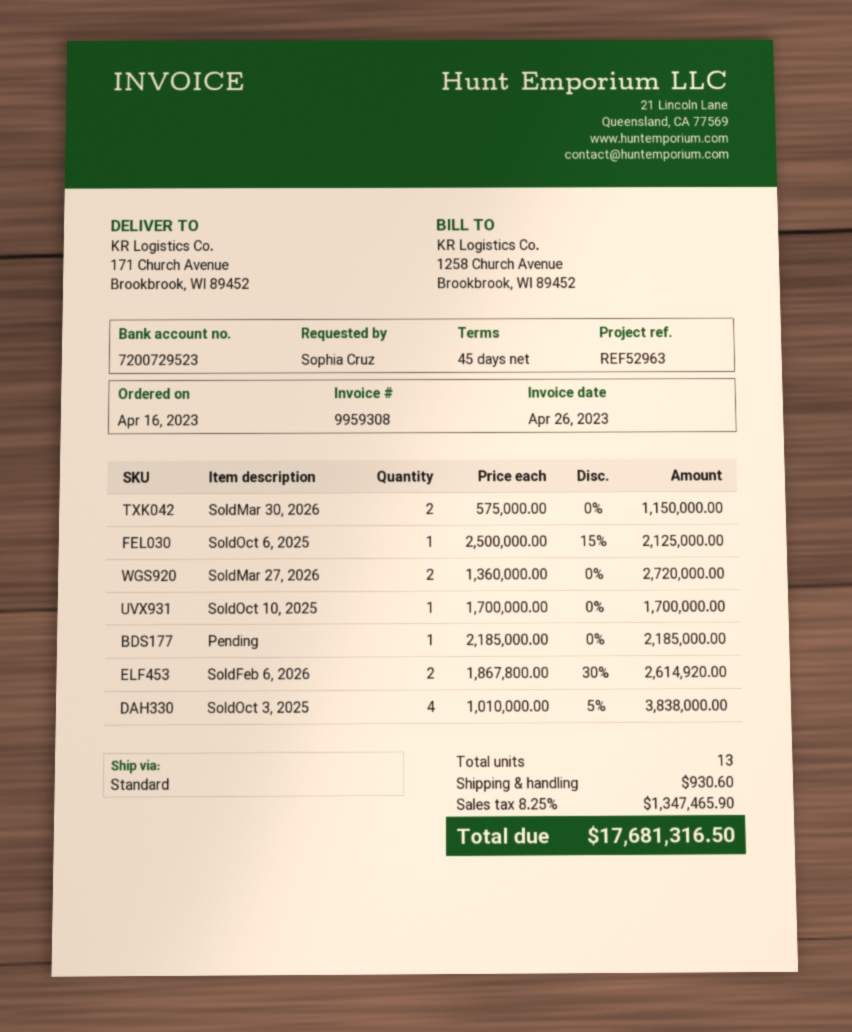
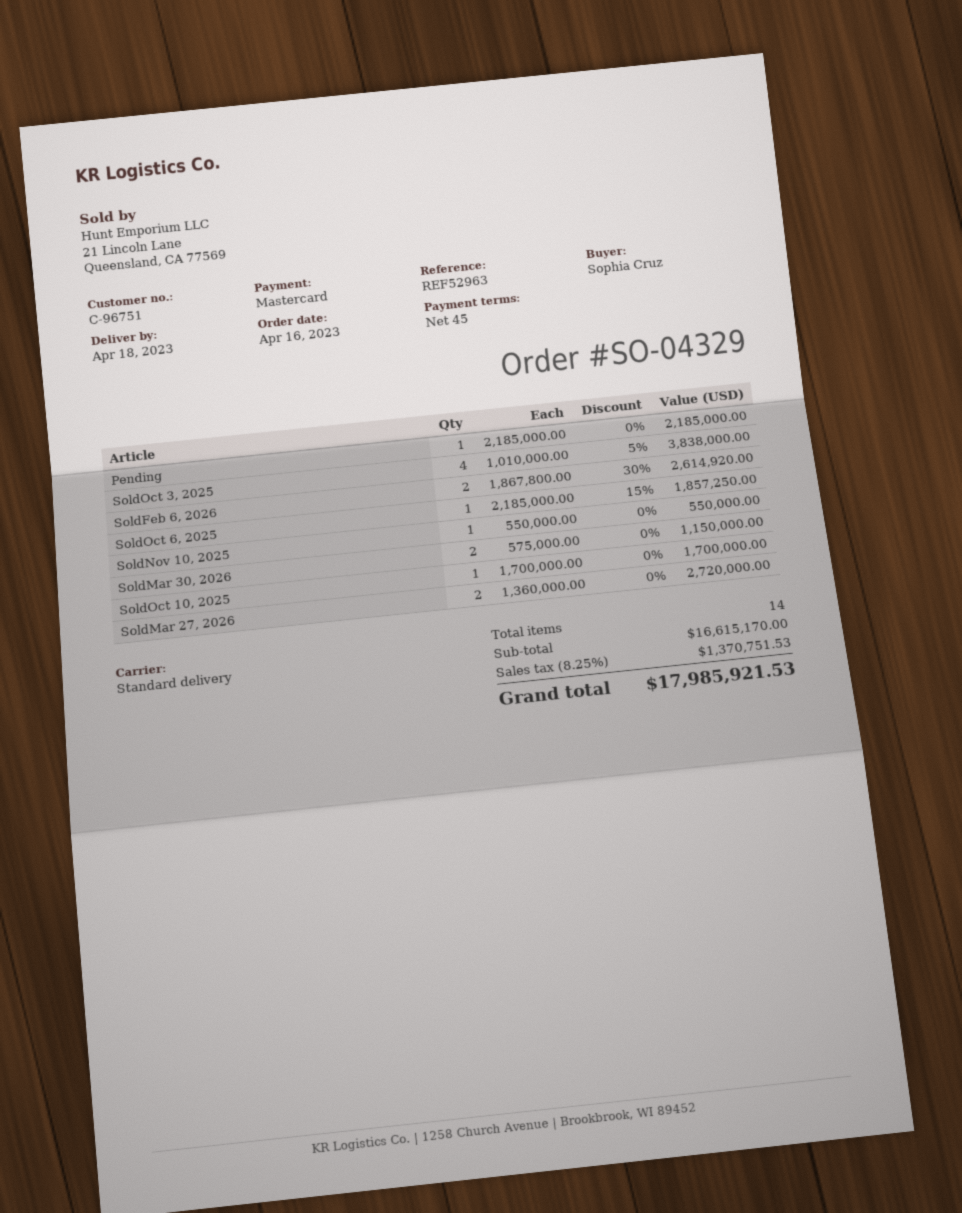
SoldOct 6, 2025: 1 x 2500000.00 - 15% = 2125000.00 -> 1 x 2185000.00 - 15% = 1857250.00
SoldNov 10, 2025: none -> 1 x 550000.00 = 550000.00
total quantity: 13 -> 14
shipping: 930.60 -> none
tax: 8.25% = 1347465.90 -> 8.25% = 1370751.53
total: 17681316.50 -> 17985921.53

